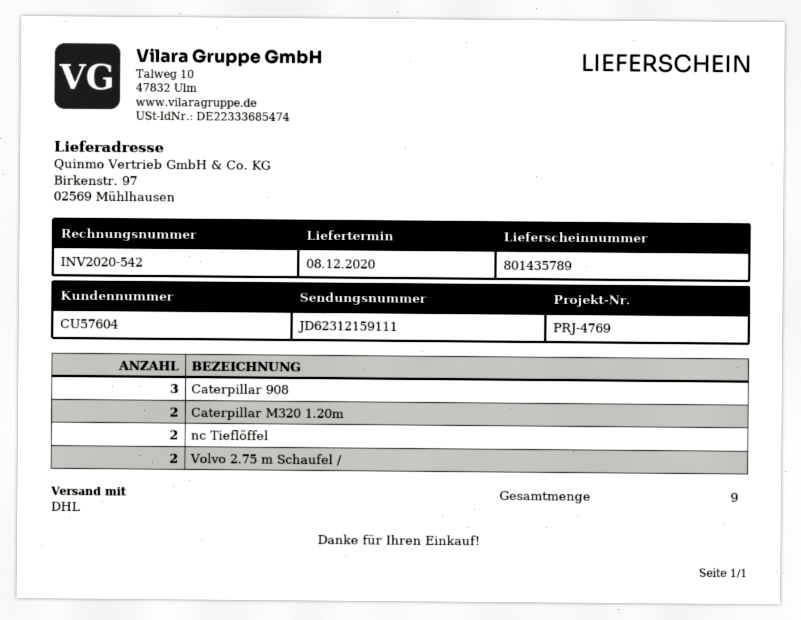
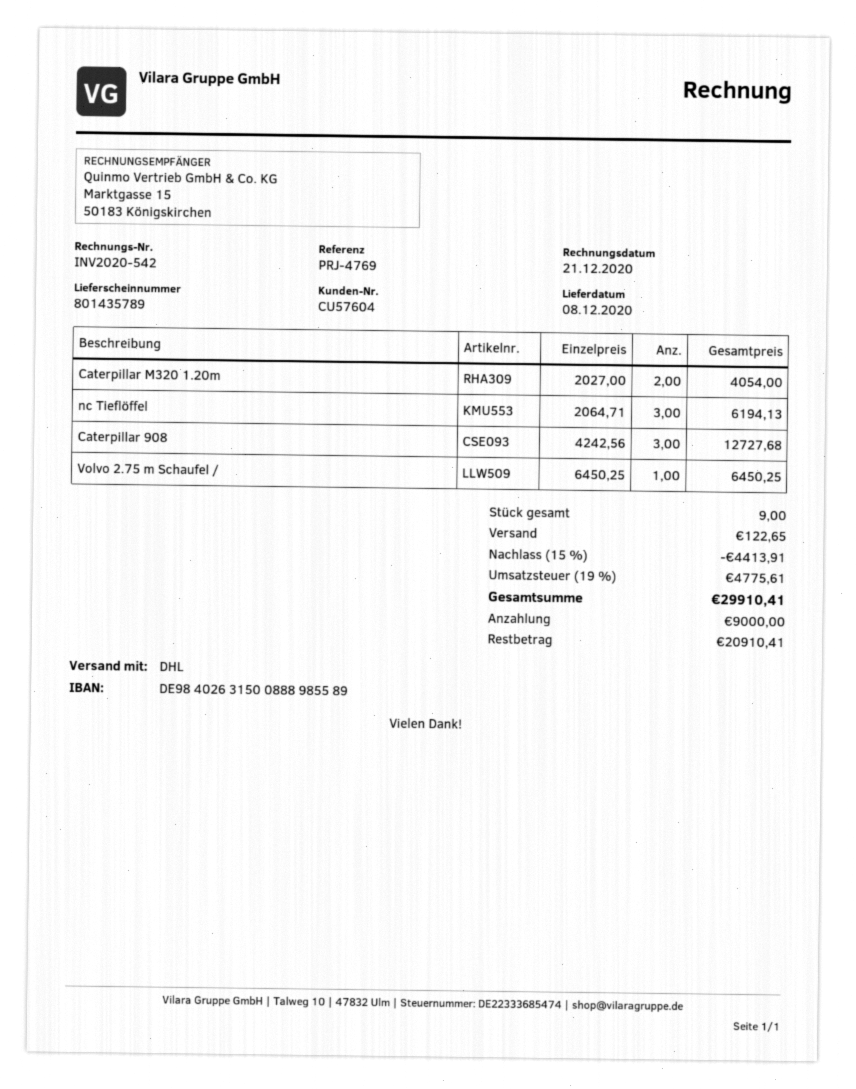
nc Tieflöffel: 2 -> 3
Volvo 2.75 m Schaufel /: 2 -> 1

